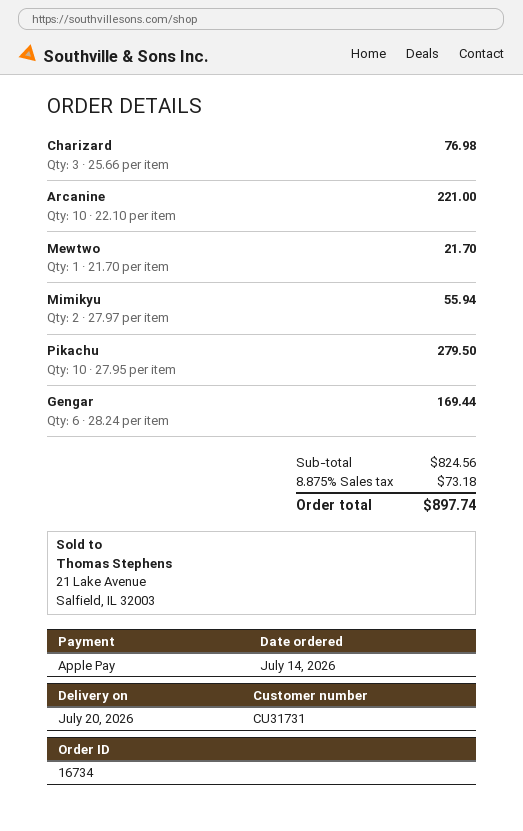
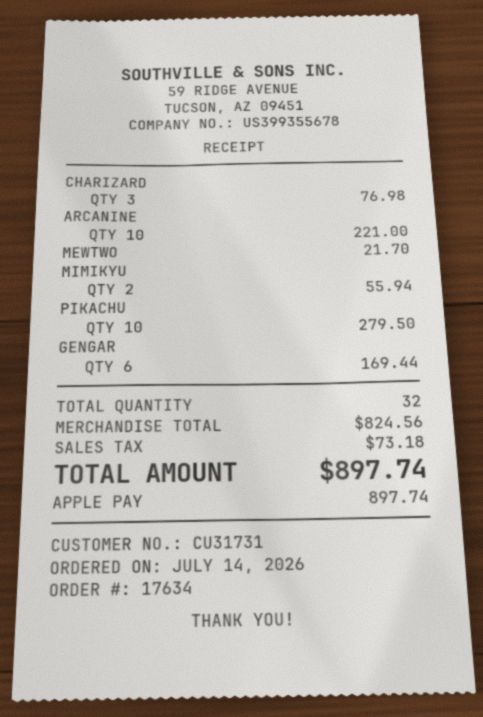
order number: 16734 -> 17634

